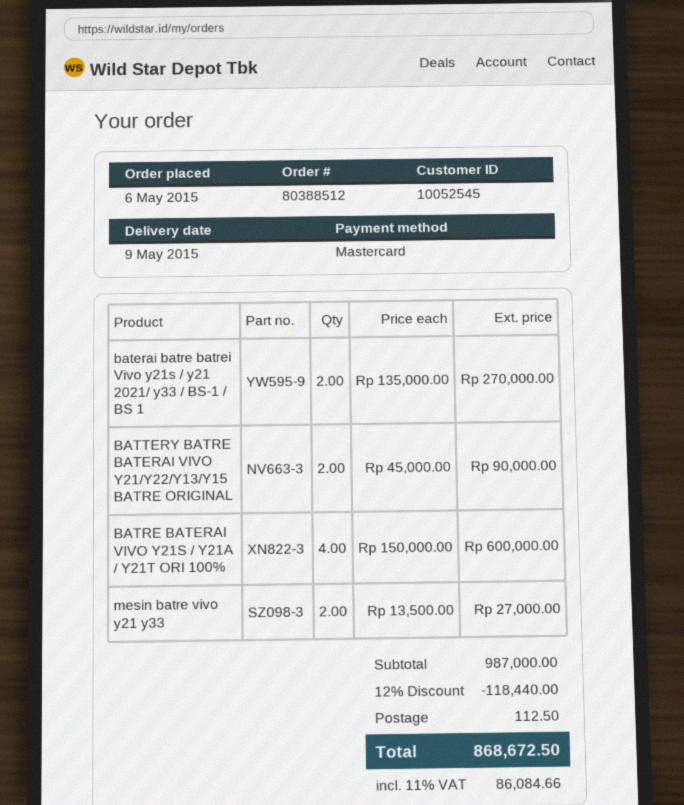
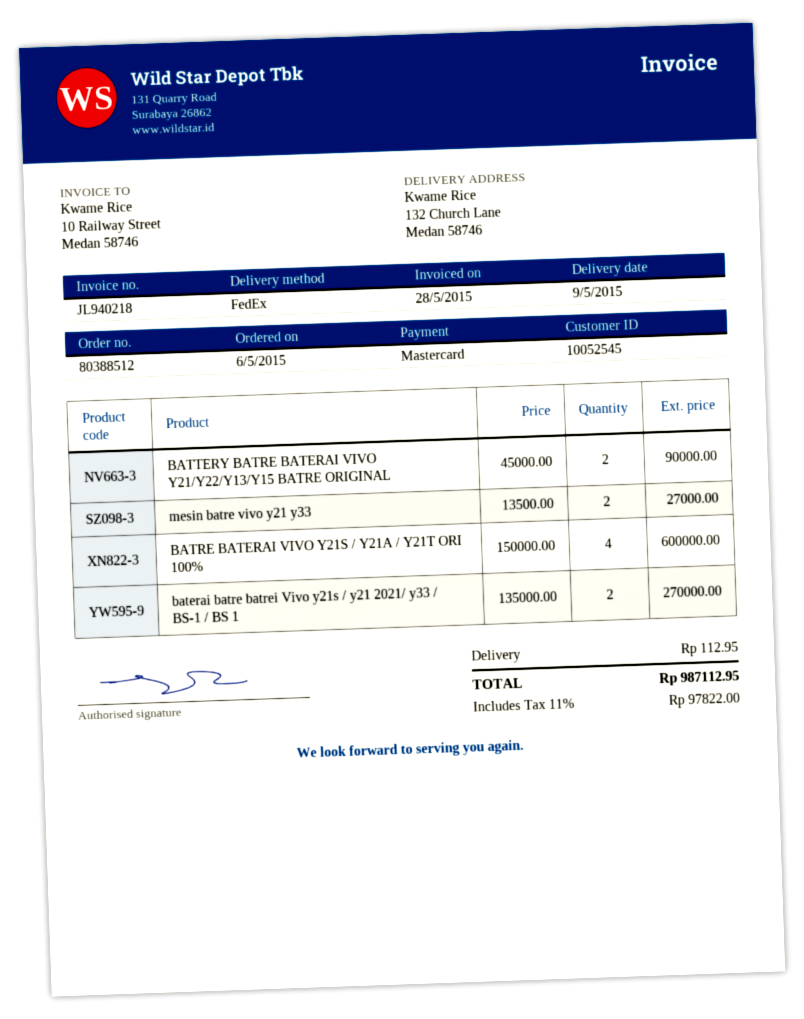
discount: 12% = 118440.00 -> none
shipping: 112.50 -> 112.95
tax: 11% = 86084.66 -> 11% = 97822.00
total: 868672.50 -> 987112.95

